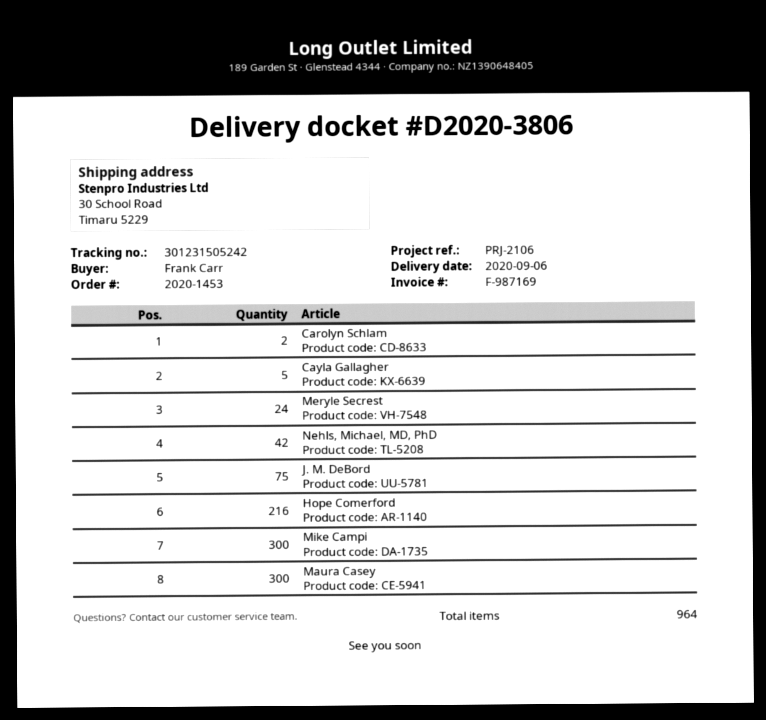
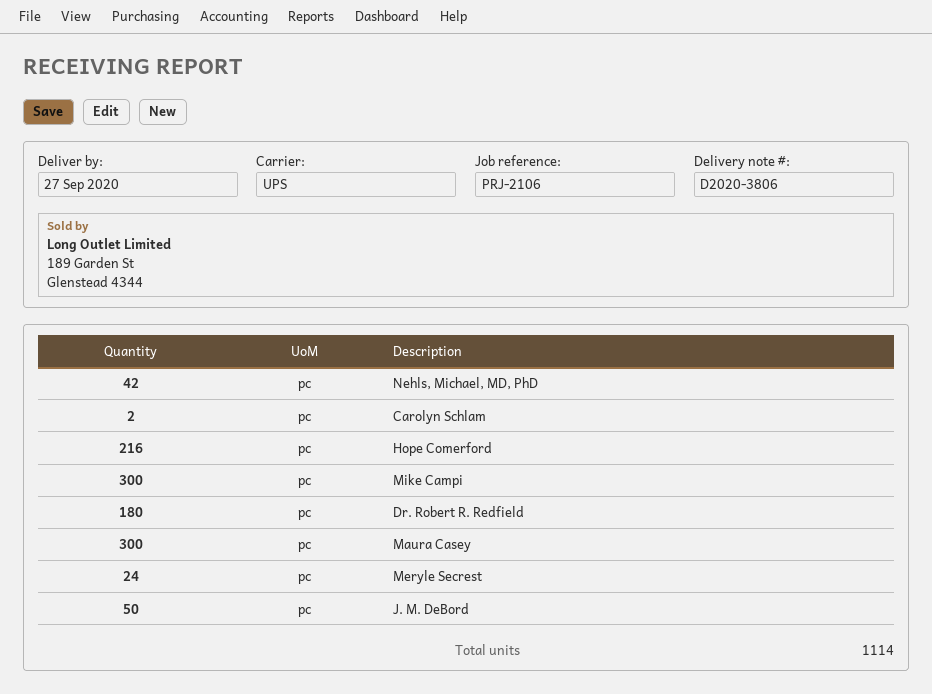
delivery date: 2020-09-06 -> 2020-09-27
Cayla Gallagher: 5 -> none
J. M. DeBord: 75 -> 50
Dr. Robert R. Redfield: none -> 180
total quantity: 964 -> 1114

